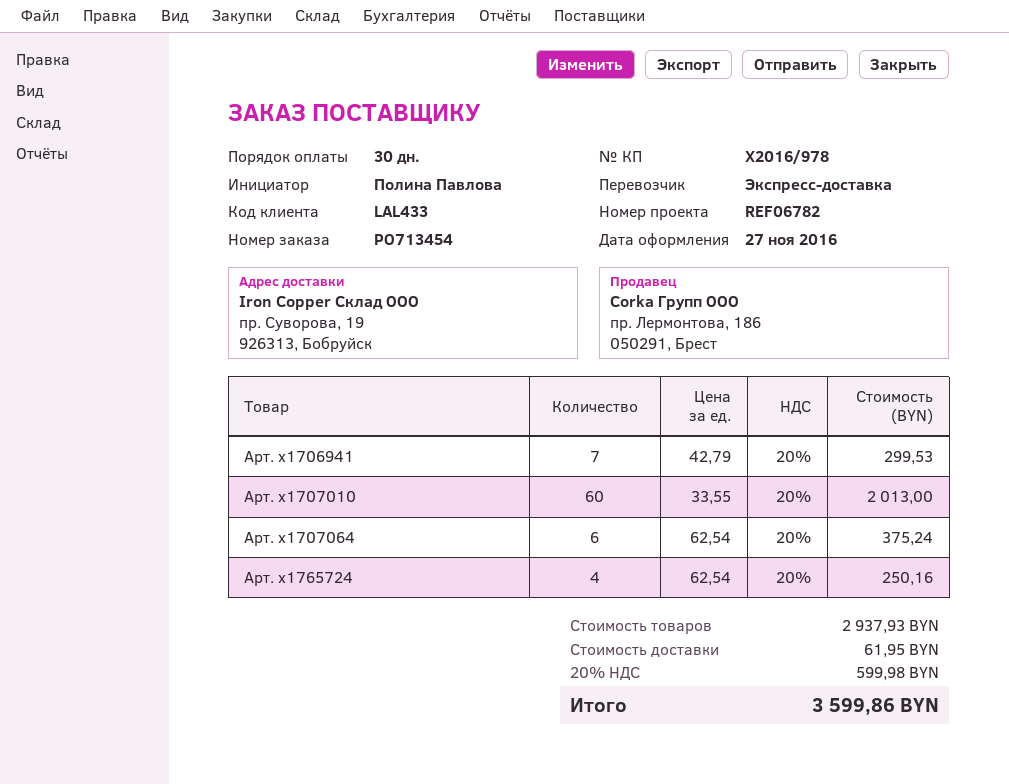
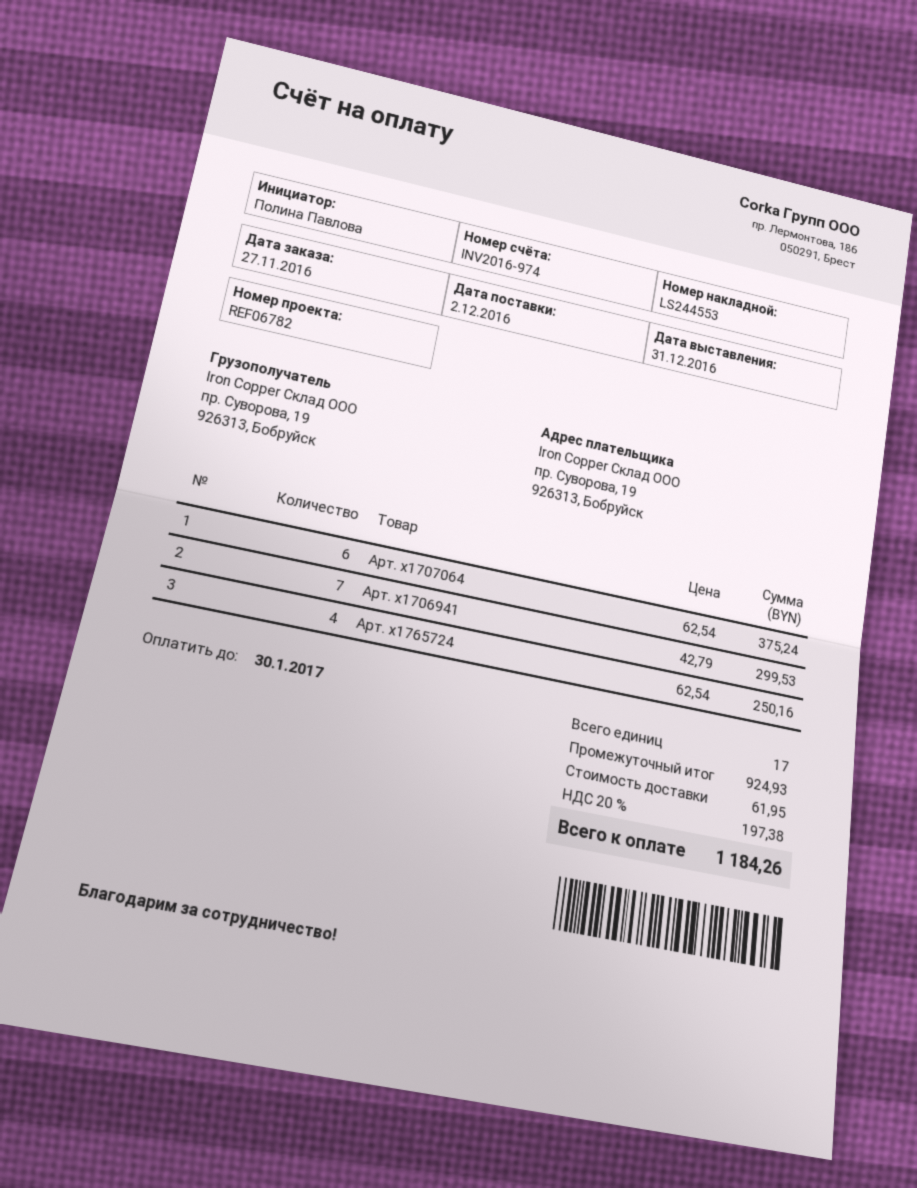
Арт. x1707010: 60 x 33.55 = 2013.00 -> none
subtotal: 2937.93 -> 924.93
tax: 20% = 599.98 -> 20% = 197.38
total: 3599.86 -> 1184.26

